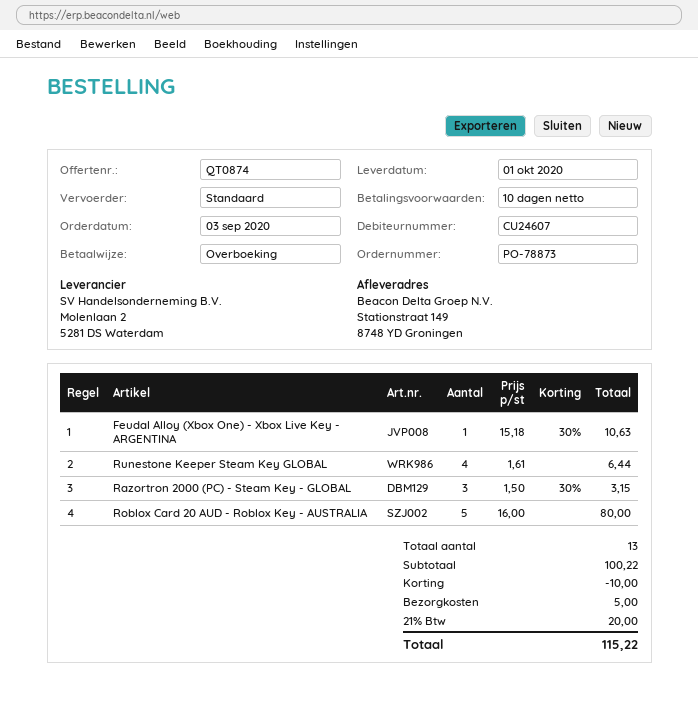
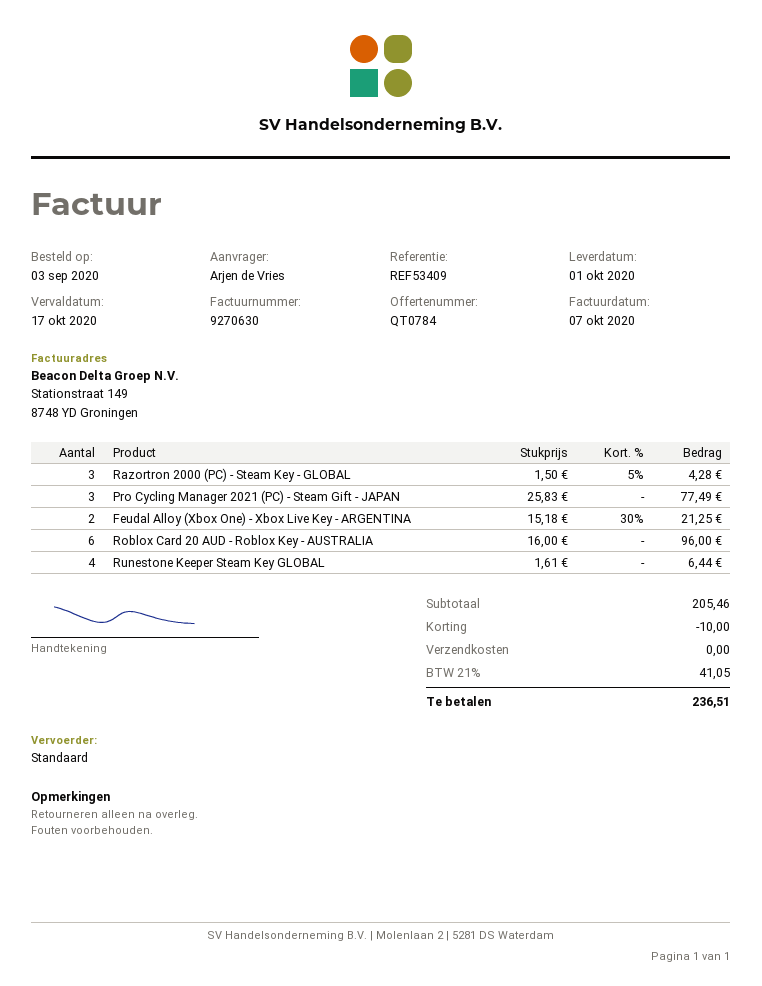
quote number: QT0874 -> QT0784
Feudal Alloy (Xbox One) - Xbox Live Key - ARGENTINA: 1 x 15.18 - 30% = 10.63 -> 2 x 15.18 - 30% = 21.25
Razortron 2000 (PC) - Steam Key - GLOBAL: 3 x 1.50 - 30% = 3.15 -> 3 x 1.50 - 5% = 4.28
Roblox Card 20 AUD - Roblox Key - AUSTRALIA: 5 x 16.00 = 80.00 -> 6 x 16.00 = 96.00
Pro Cycling Manager 2021 (PC) - Steam Gift - JAPAN: none -> 3 x 25.83 = 77.49
subtotal: 100.22 -> 205.46
shipping: 5.00 -> 0.00
tax: 21% = 20.00 -> 21% = 41.05
total: 115.22 -> 236.51

